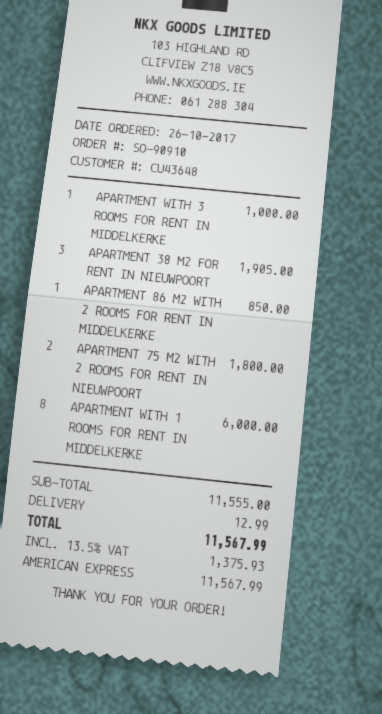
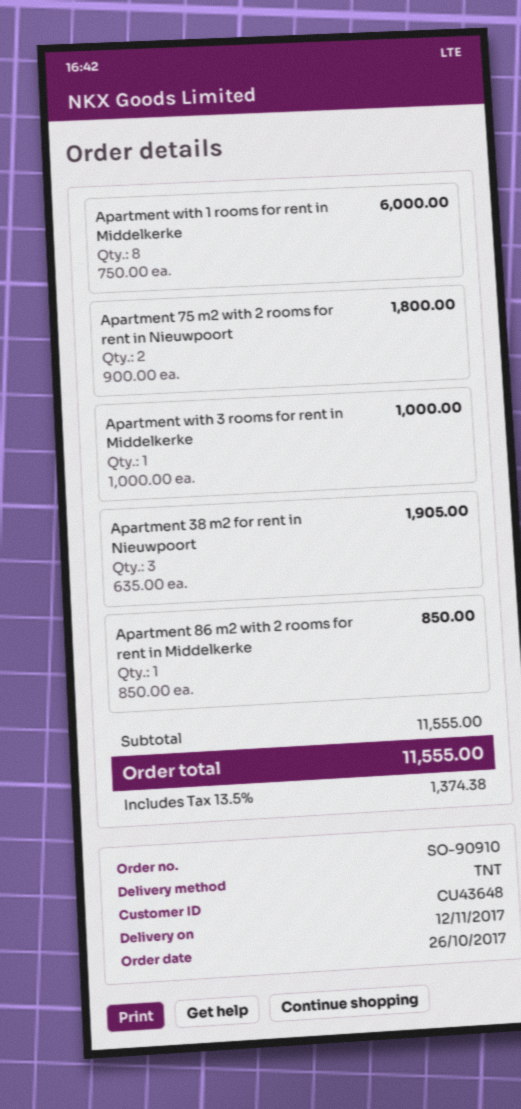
shipping: 12.99 -> none
tax: 13.5% = 1375.93 -> 13.5% = 1374.38
total: 11567.99 -> 11555.00

